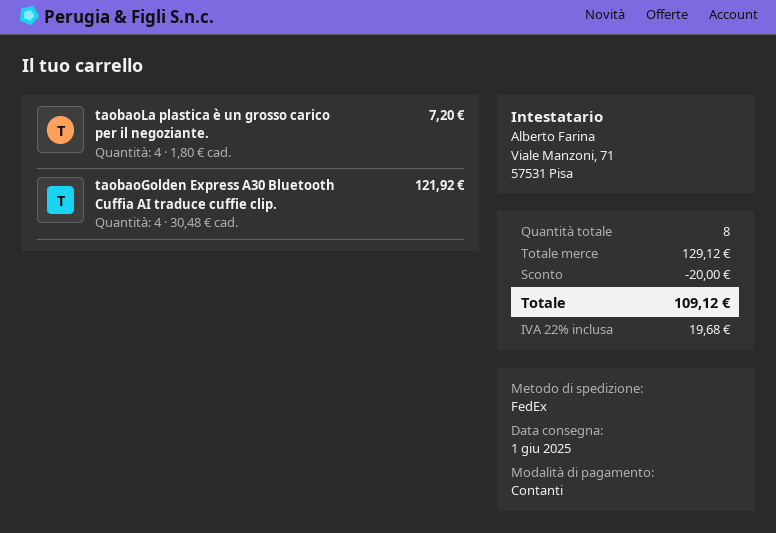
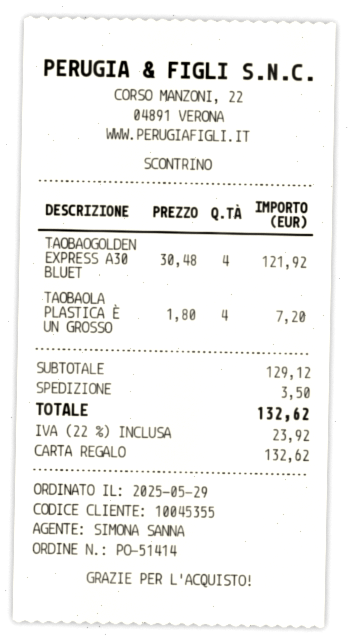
payment method: cash -> gift card
discount: 20.00 -> none
shipping: none -> 3.50
tax: 22% = 19.68 -> 22% = 23.92
total: 109.12 -> 132.62

